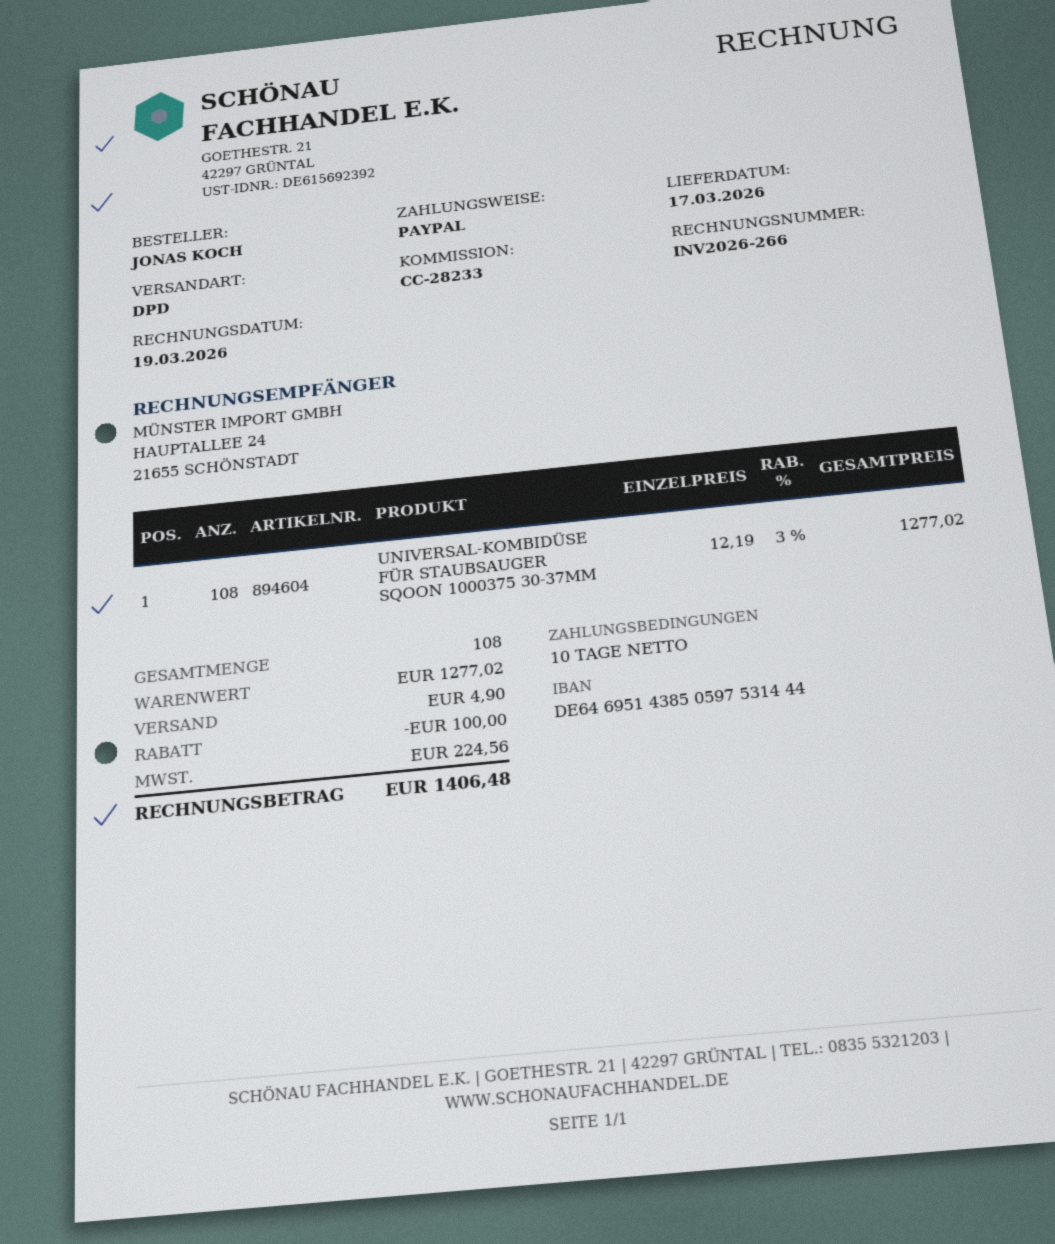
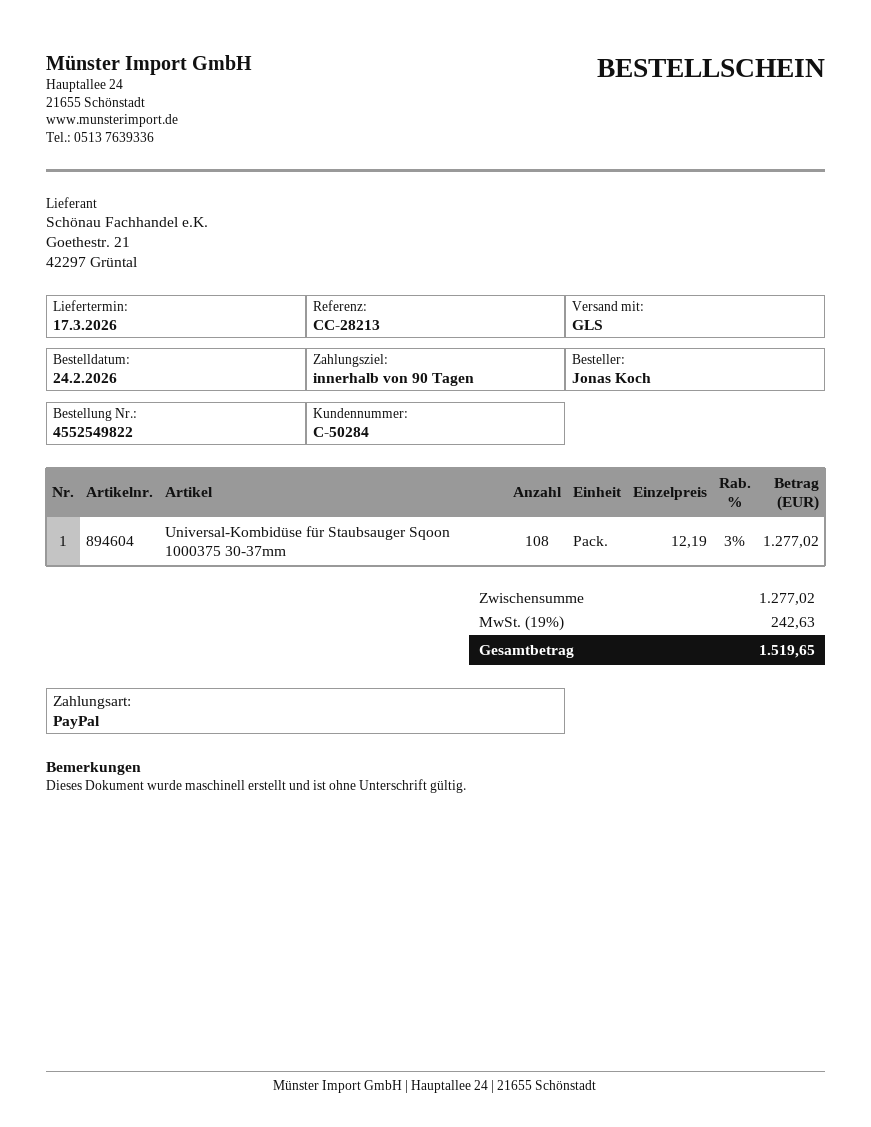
payment terms: 10 days -> 90 days
reference: CC-28233 -> CC-28213
shipping method: DPD -> GLS
discount: 100.00 -> none
shipping: 4.90 -> none
tax: 224.56 -> 242.63
total: 1406.48 -> 1519.65

